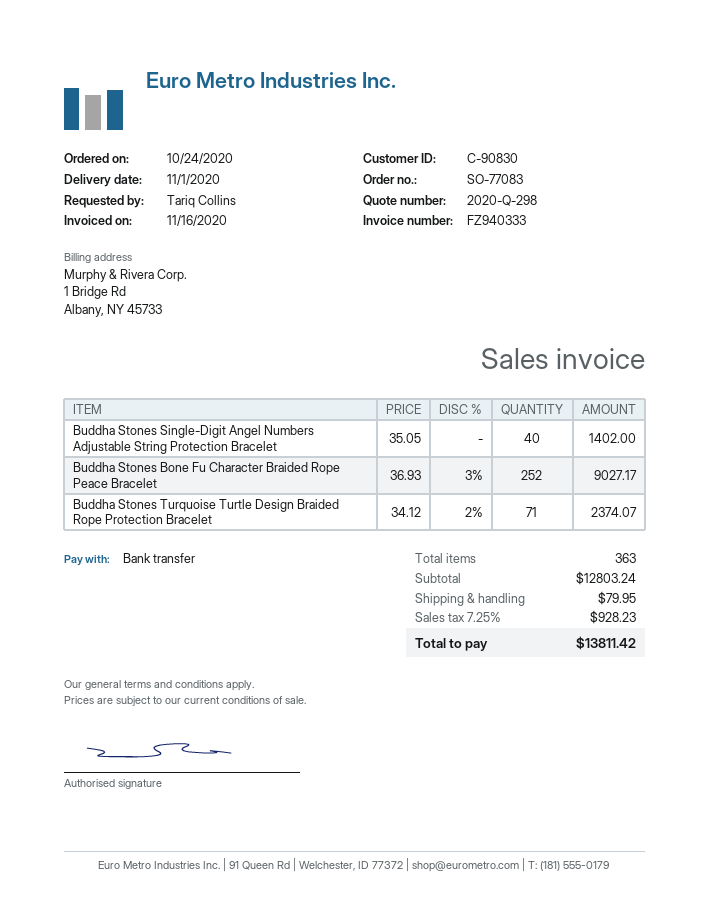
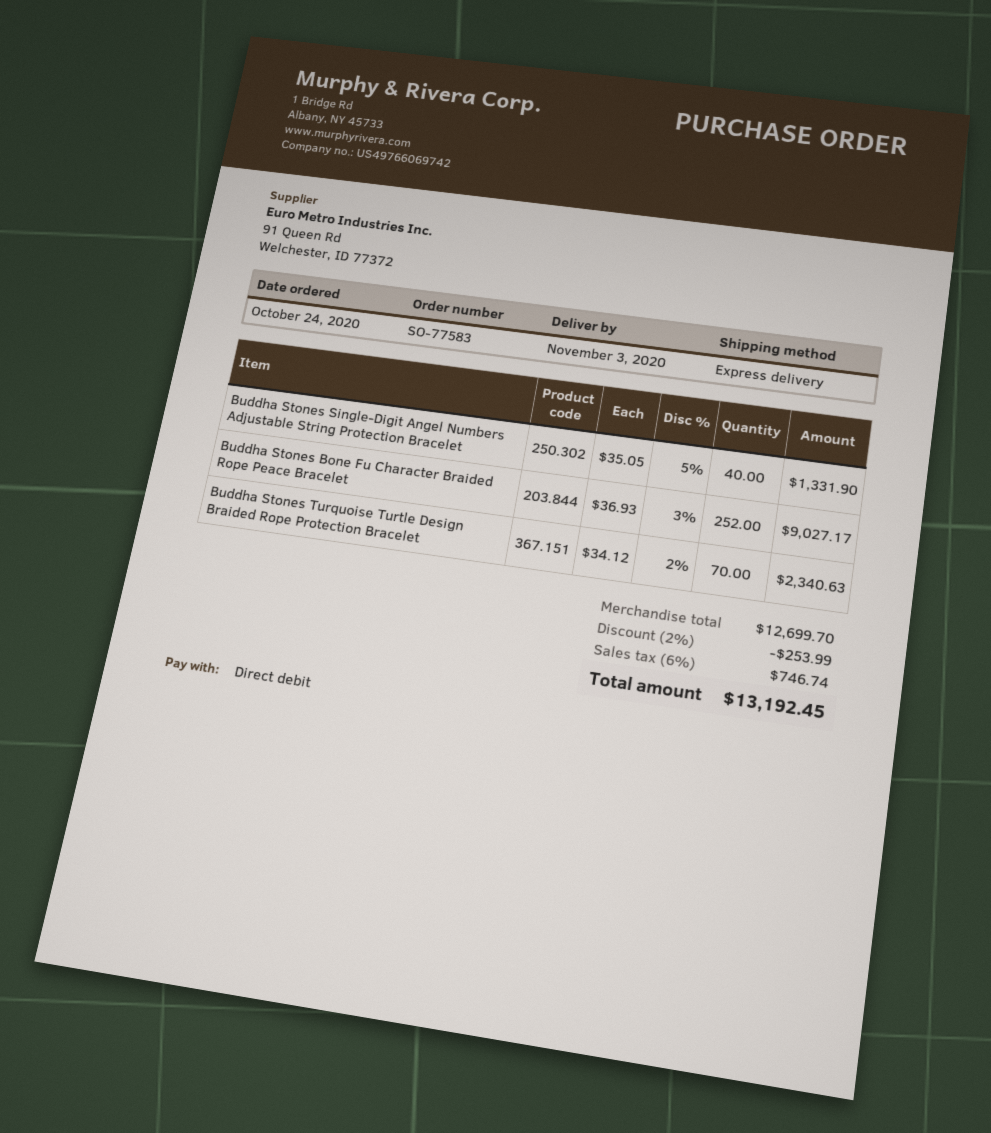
order number: SO-77083 -> SO-77583
delivery date: 2020-11-01 -> 2020-11-03
payment method: bank transfer -> direct debit
Buddha Stones Single-Digit Angel Numbers Adjustable String Protection Bracelet: 40 x 35.05 = 1402.00 -> 40 x 35.05 - 5% = 1331.90
Buddha Stones Turquoise Turtle Design Braided Rope Protection Bracelet: 71 x 34.12 - 2% = 2374.07 -> 70 x 34.12 - 2% = 2340.63
subtotal: 12803.24 -> 12699.70
discount: none -> 2% = 253.99
shipping: 79.95 -> none
tax: 7.25% = 928.23 -> 6% = 746.74
total: 13811.42 -> 13192.45

